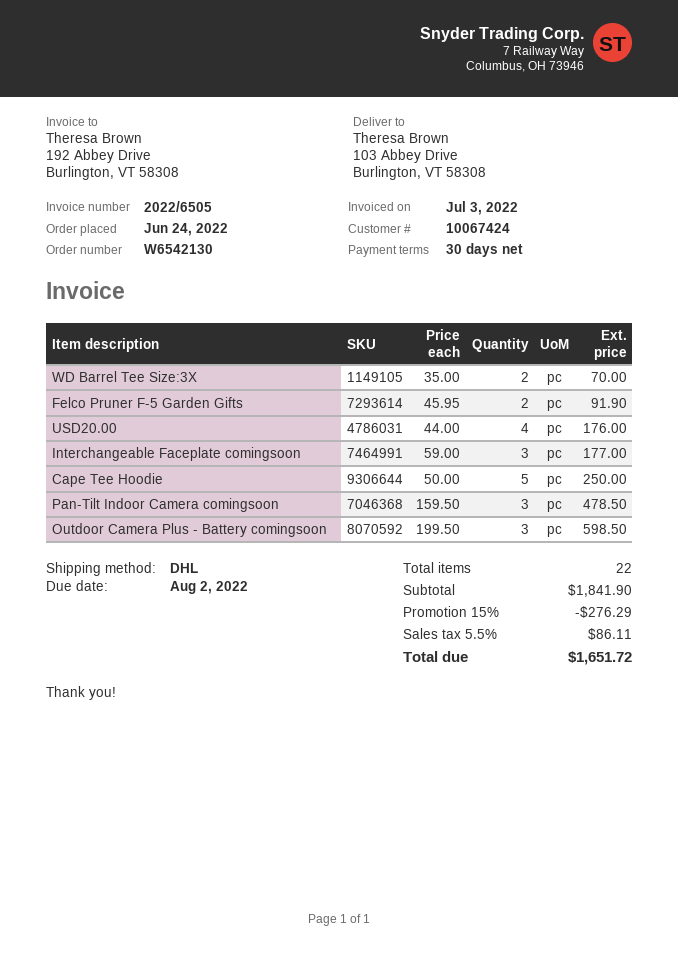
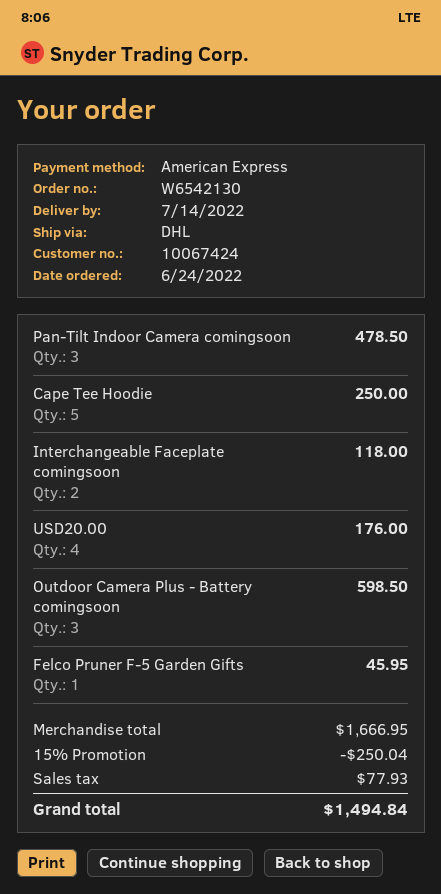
WD Barrel Tee Size:3X: 2 for 70.00 -> none
Felco Pruner F-5 Garden Gifts: 2 for 91.90 -> 1 for 45.95
Interchangeable Faceplate comingsoon: 3 for 177.00 -> 2 for 118.00
subtotal: 1841.90 -> 1666.95
discount: 15% = 276.29 -> 15% = 250.04
tax: 86.11 -> 77.93
total: 1651.72 -> 1494.84

